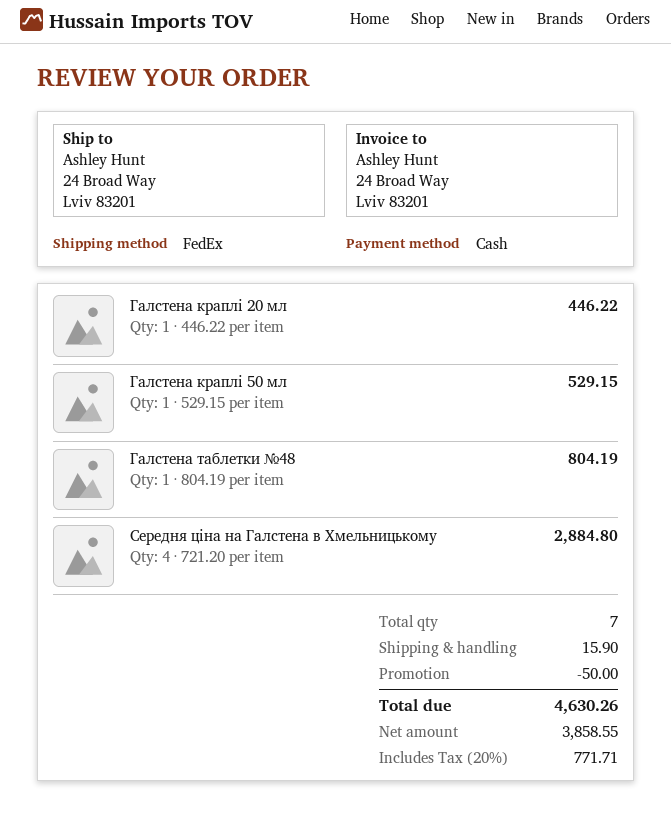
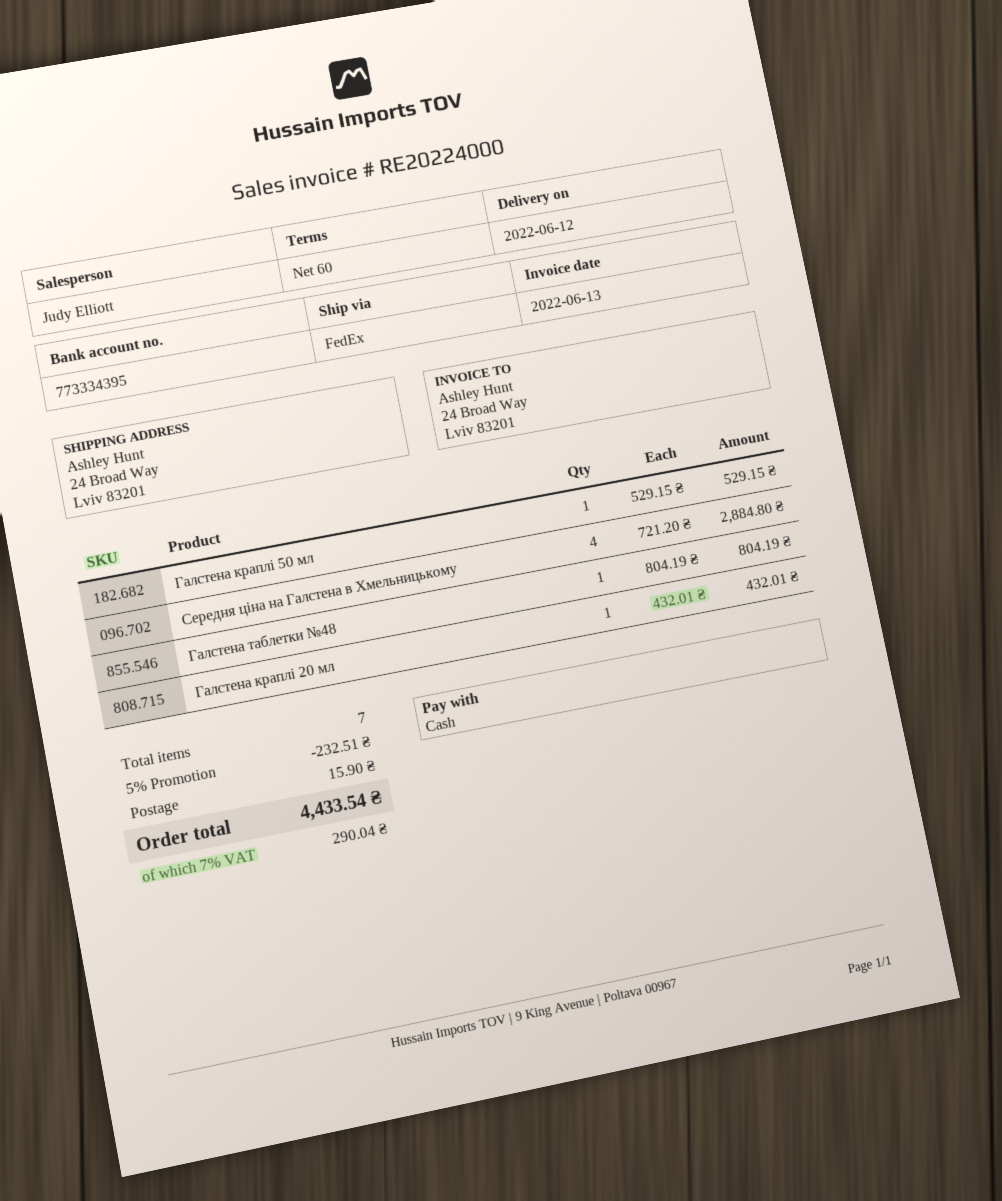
Галстена краплі 20 мл: 1 x 446.22 = 446.22 -> 1 x 432.01 = 432.01
discount: 50.00 -> 232.51
tax: 20% = 771.71 -> 7% = 290.04
total: 4630.26 -> 4433.54

